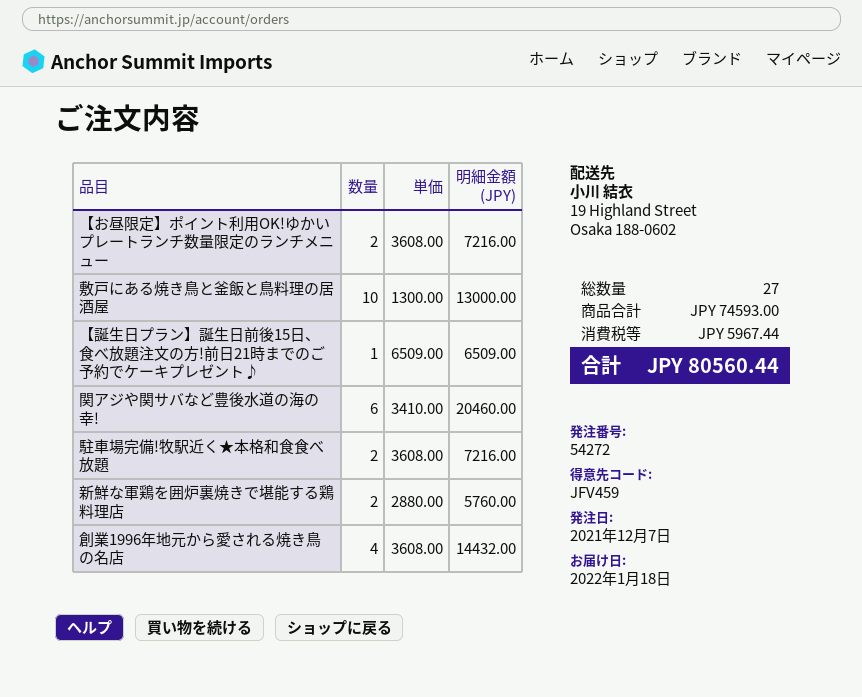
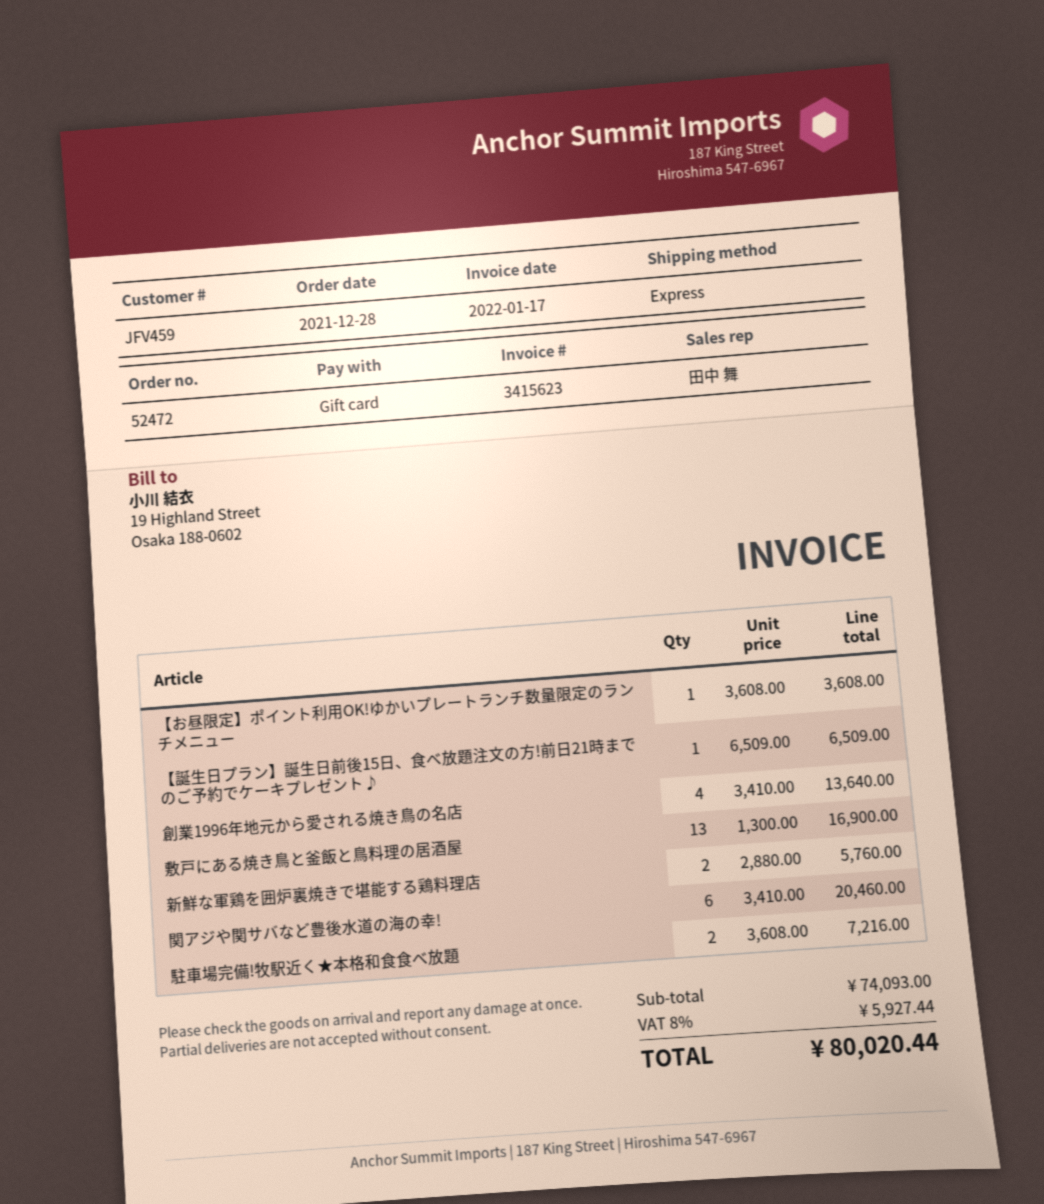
order number: 54272 -> 52472
order date: 2021-12-07 -> 2021-12-28
【お昼限定】ポイント利用OK!ゆかいプレートランチ数量限定のランチメニュー: 2 x 3608.00 = 7216.00 -> 1 x 3608.00 = 3608.00
敷戸にある焼き鳥と釜飯と鳥料理の居酒屋: 10 x 1300.00 = 13000.00 -> 13 x 1300.00 = 16900.00
創業1996年地元から愛される焼き鳥の名店: 4 x 3608.00 = 14432.00 -> 4 x 3410.00 = 13640.00
subtotal: 74593.00 -> 74093.00
tax: 5967.44 -> 5927.44
total: 80560.44 -> 80020.44

